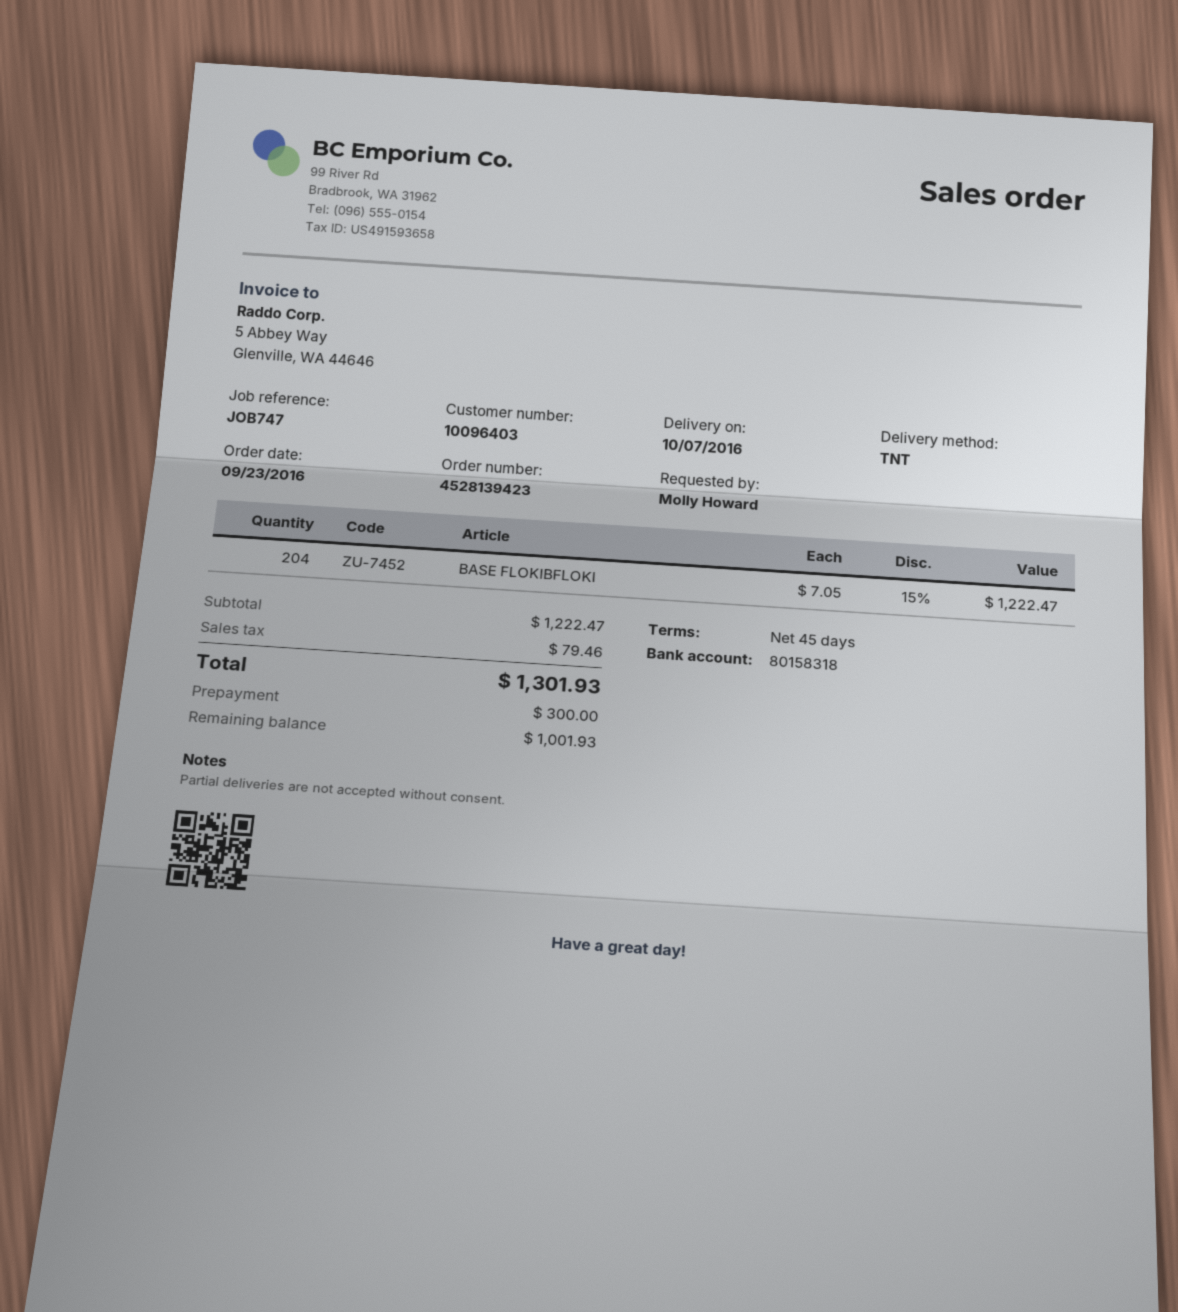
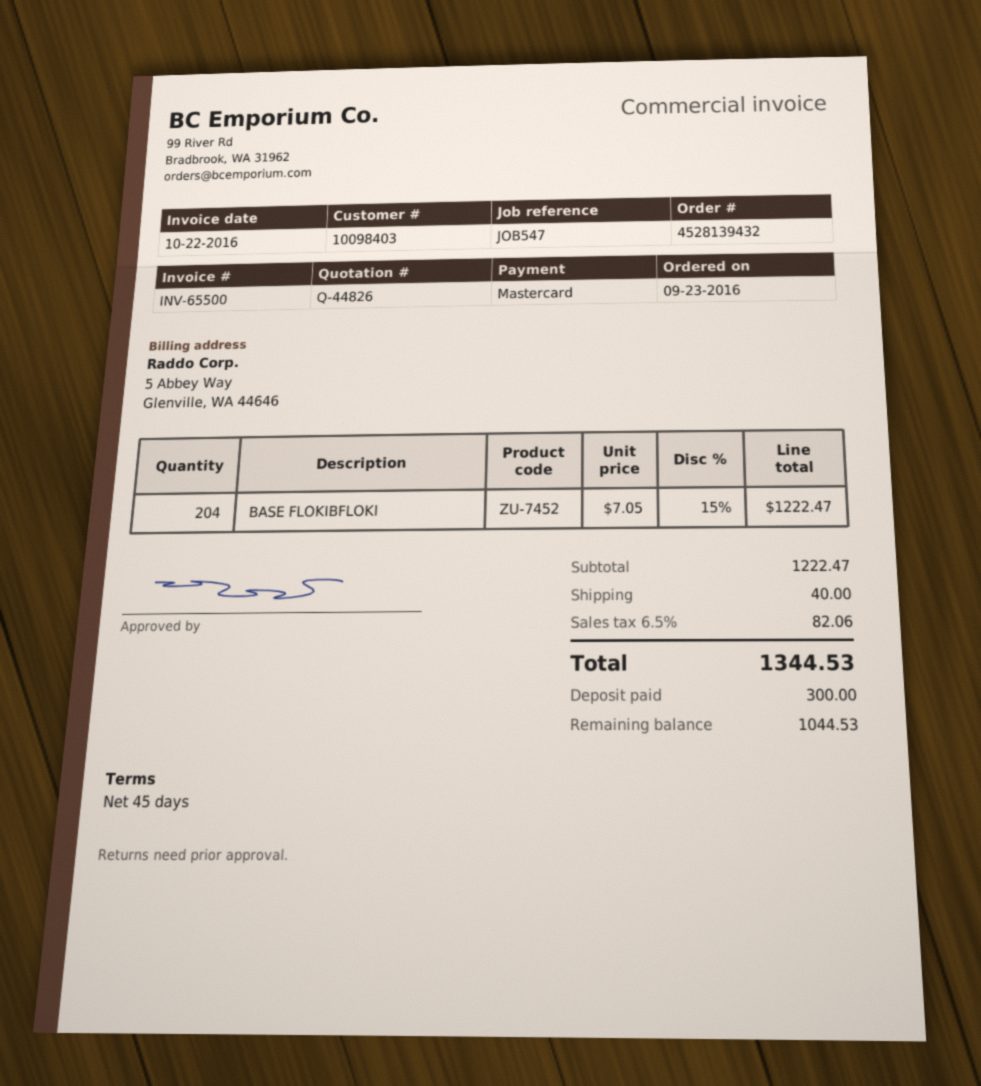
order number: 4528139423 -> 4528139432
customer number: 10096403 -> 10098403
reference: JOB747 -> JOB547
shipping: none -> 40.00
tax: 79.46 -> 82.06
total: 1301.93 -> 1344.53
balance: 1001.93 -> 1044.53

